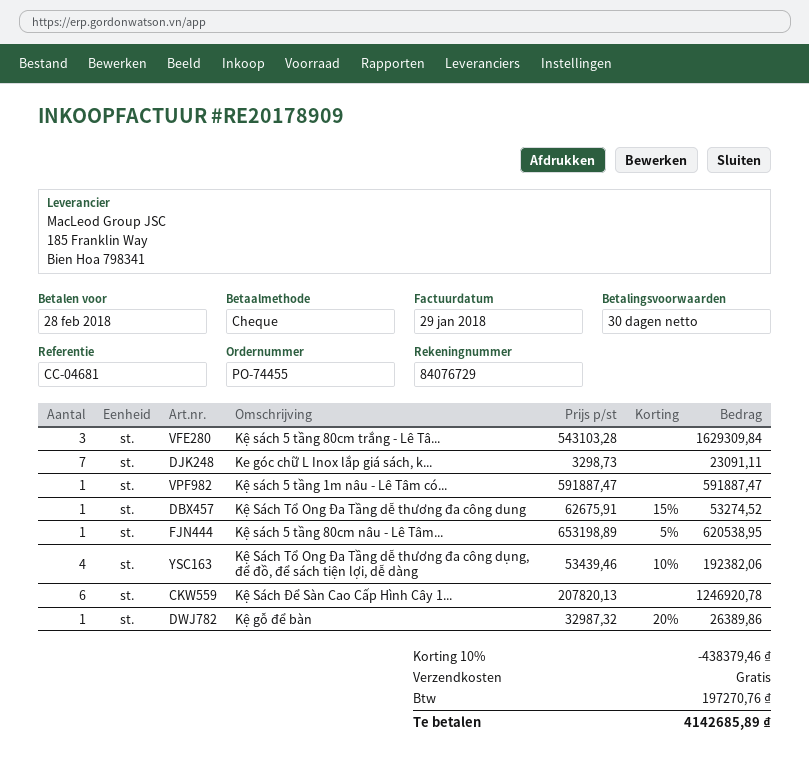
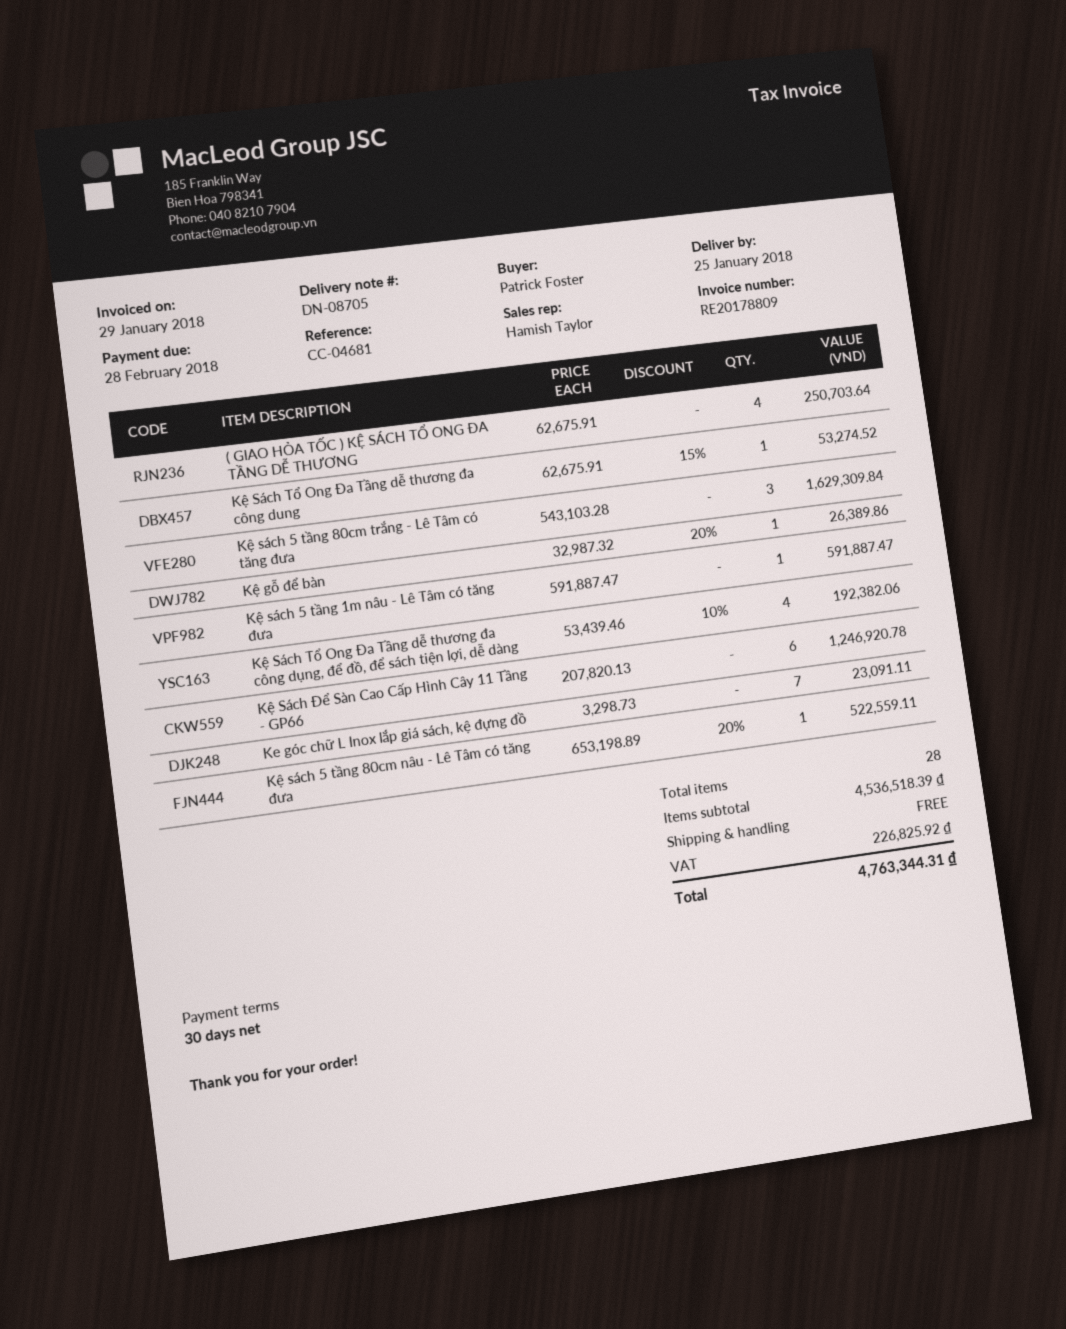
invoice number: RE20178909 -> RE20178809
Kệ sách 5 tầng 80cm nâu - Lê Tâm...: 1 x 653198.89 - 5% = 620538.95 -> 1 x 653198.89 - 20% = 522559.11
( GIAO HỎA TỐC ) KỆ SÁCH TỔ ONG ĐA TẦNG DỄ THƯƠNG: none -> 4 x 62675.91 = 250703.64
discount: 10% = 438379.46 -> none
tax: 197270.76 -> 226825.92
total: 4142685.89 -> 4763344.31

